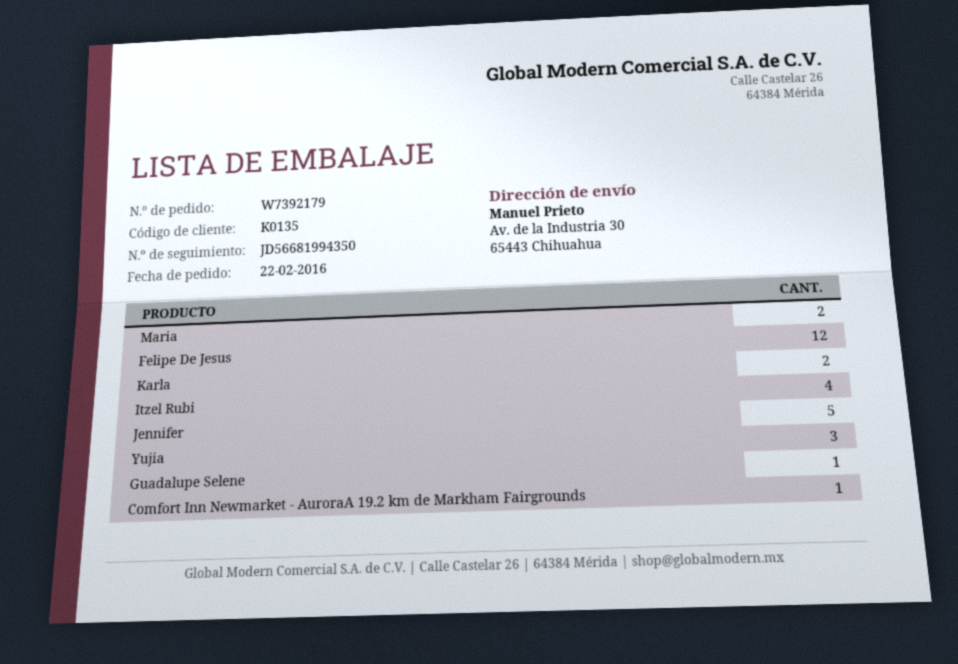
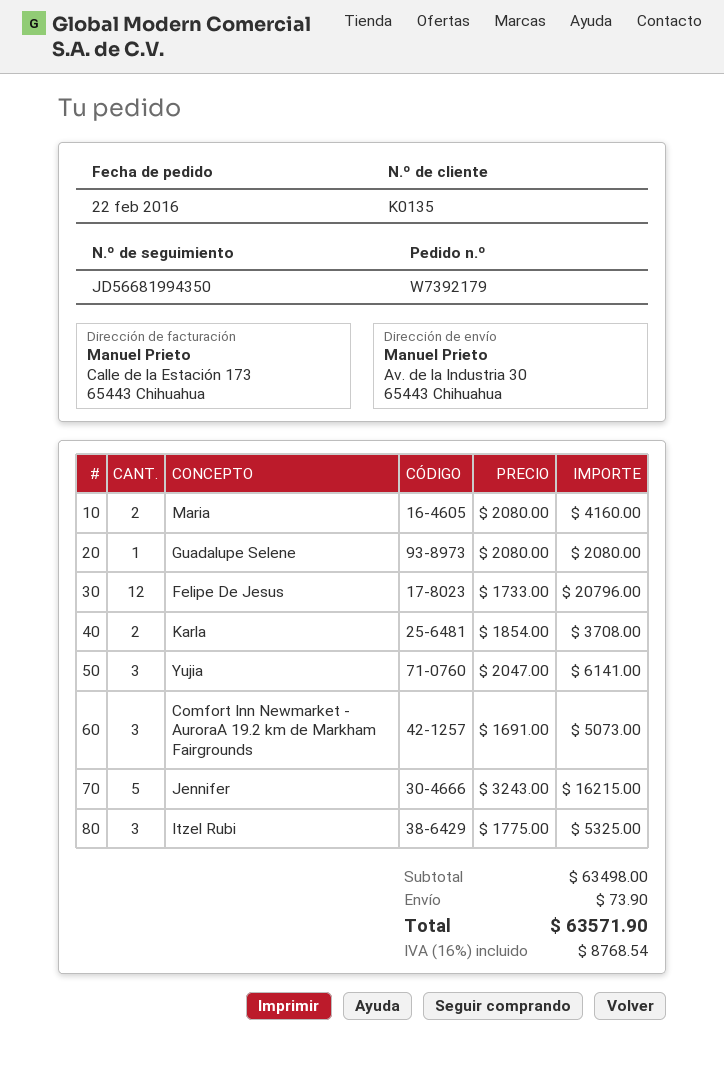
Itzel Rubi: 4 -> 3
Comfort Inn Newmarket - AuroraA 19.2 km de Markham Fairgrounds: 1 -> 3

